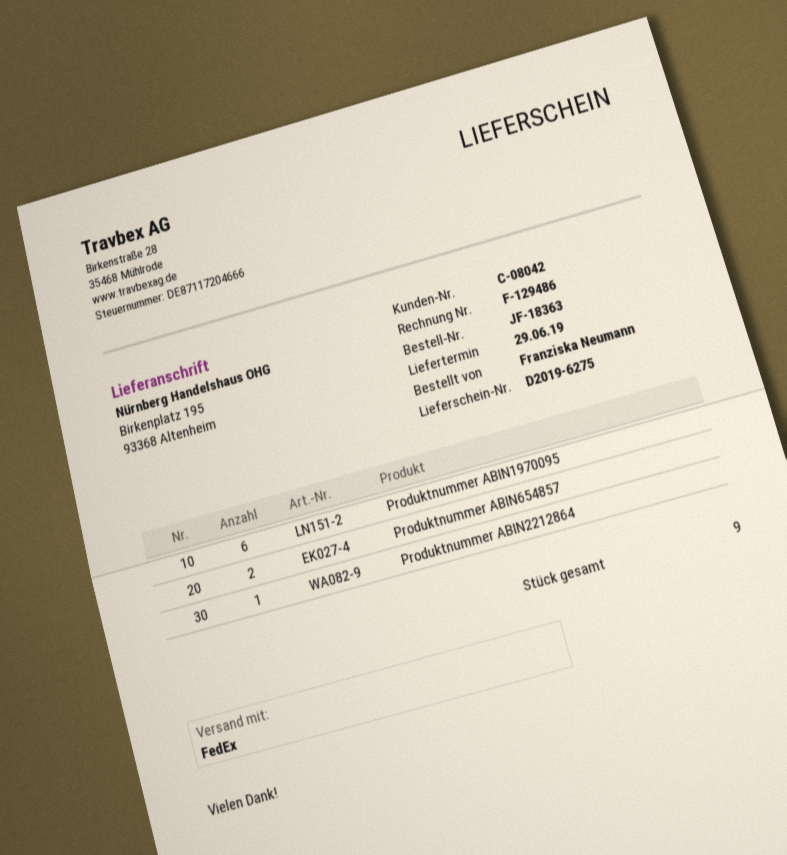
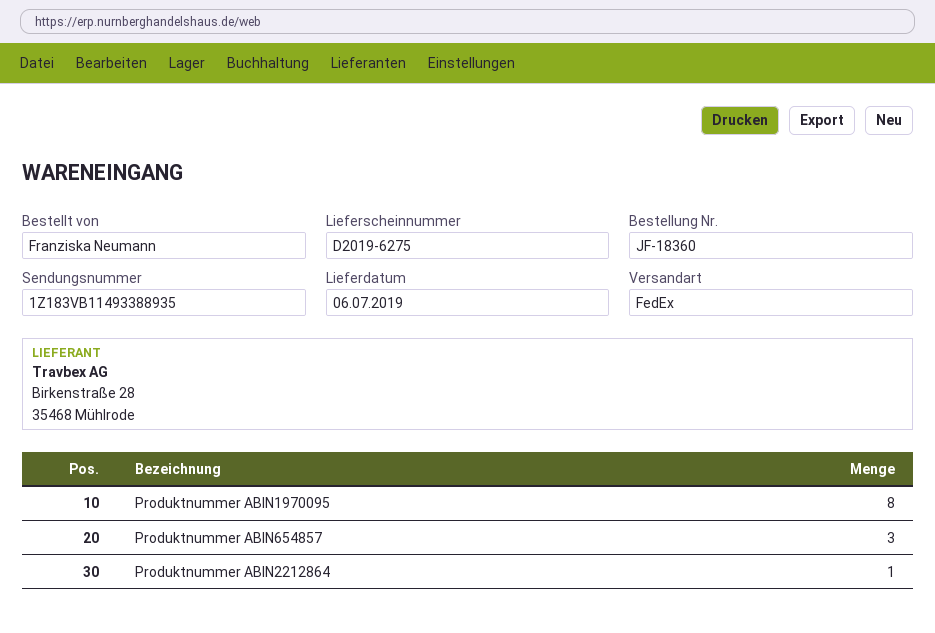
order number: JF-18363 -> JF-18360
delivery date: 2019-06-29 -> 2019-07-06
Produktnummer ABIN1970095: 6 -> 8
Produktnummer ABIN654857: 2 -> 3

